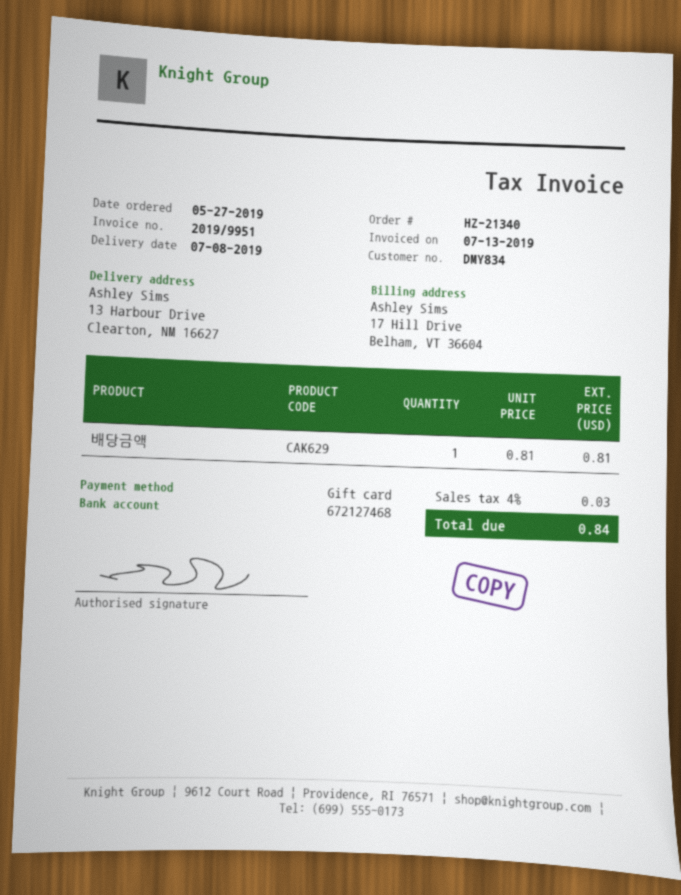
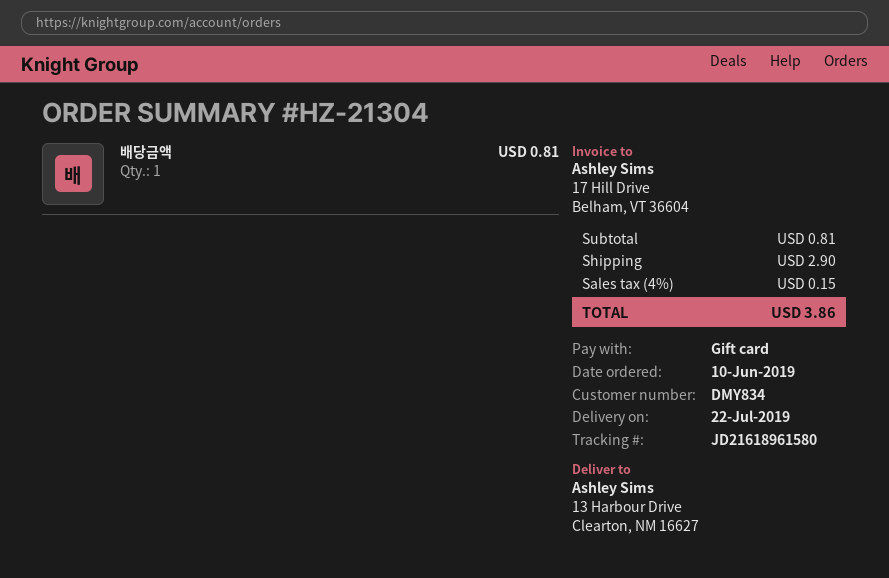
order number: HZ-21340 -> HZ-21304
order date: 2019-05-27 -> 2019-06-10
delivery date: 2019-07-08 -> 2019-07-22
shipping: none -> 2.90
tax: 4% = 0.03 -> 4% = 0.15
total: 0.84 -> 3.86

